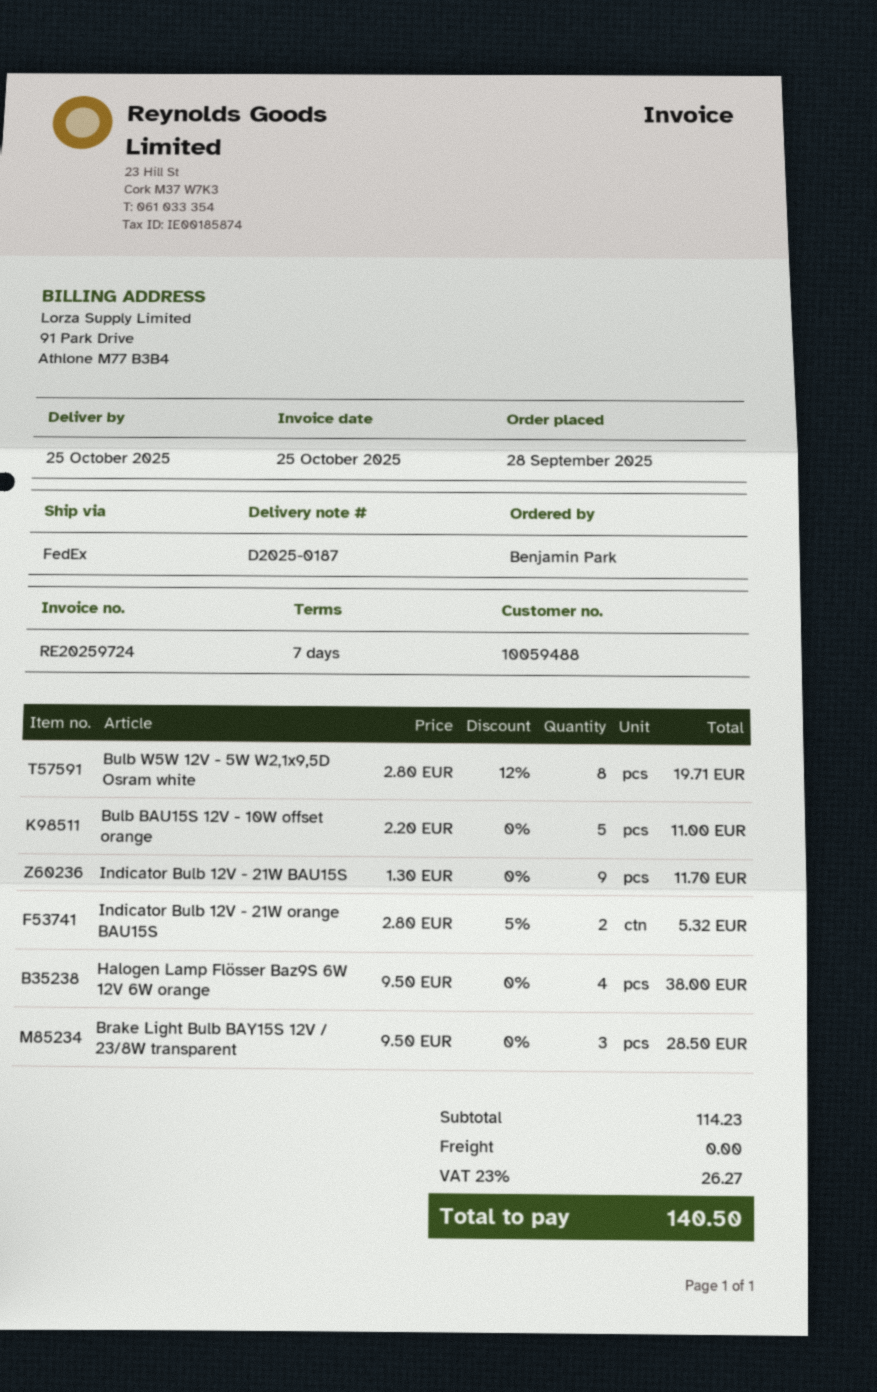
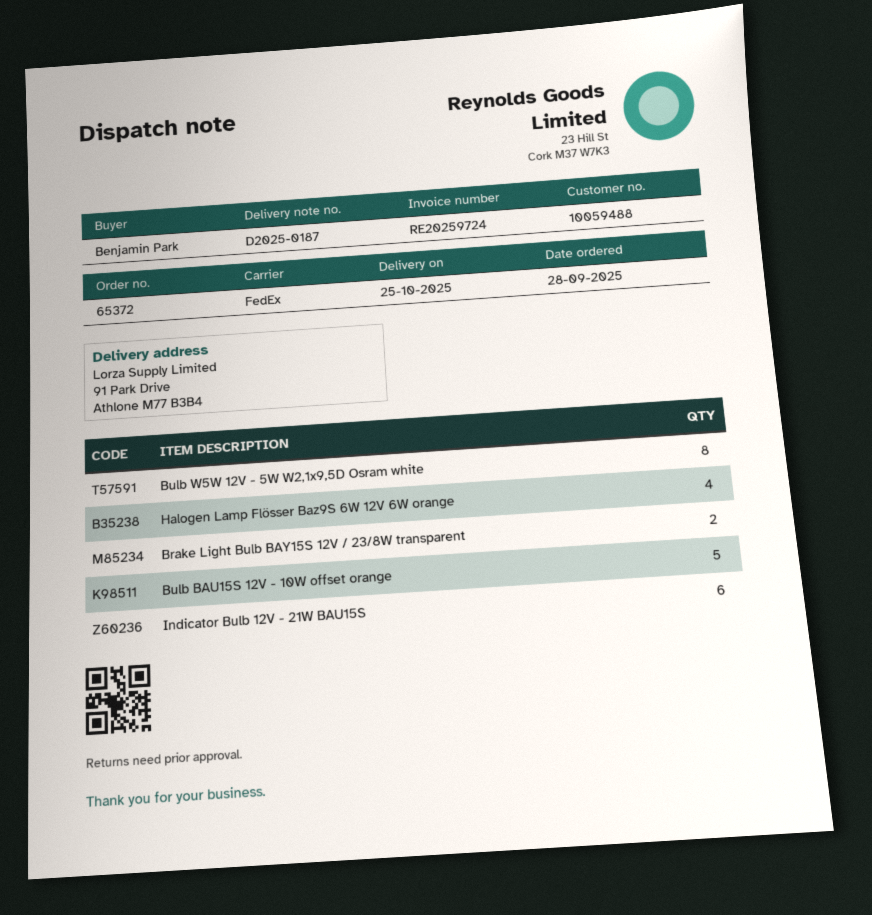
Indicator Bulb 12V - 21W BAU15S: 9 -> 6
Indicator Bulb 12V - 21W orange BAU15S: 2 -> none
Brake Light Bulb BAY15S 12V / 23/8W transparent: 3 -> 2

